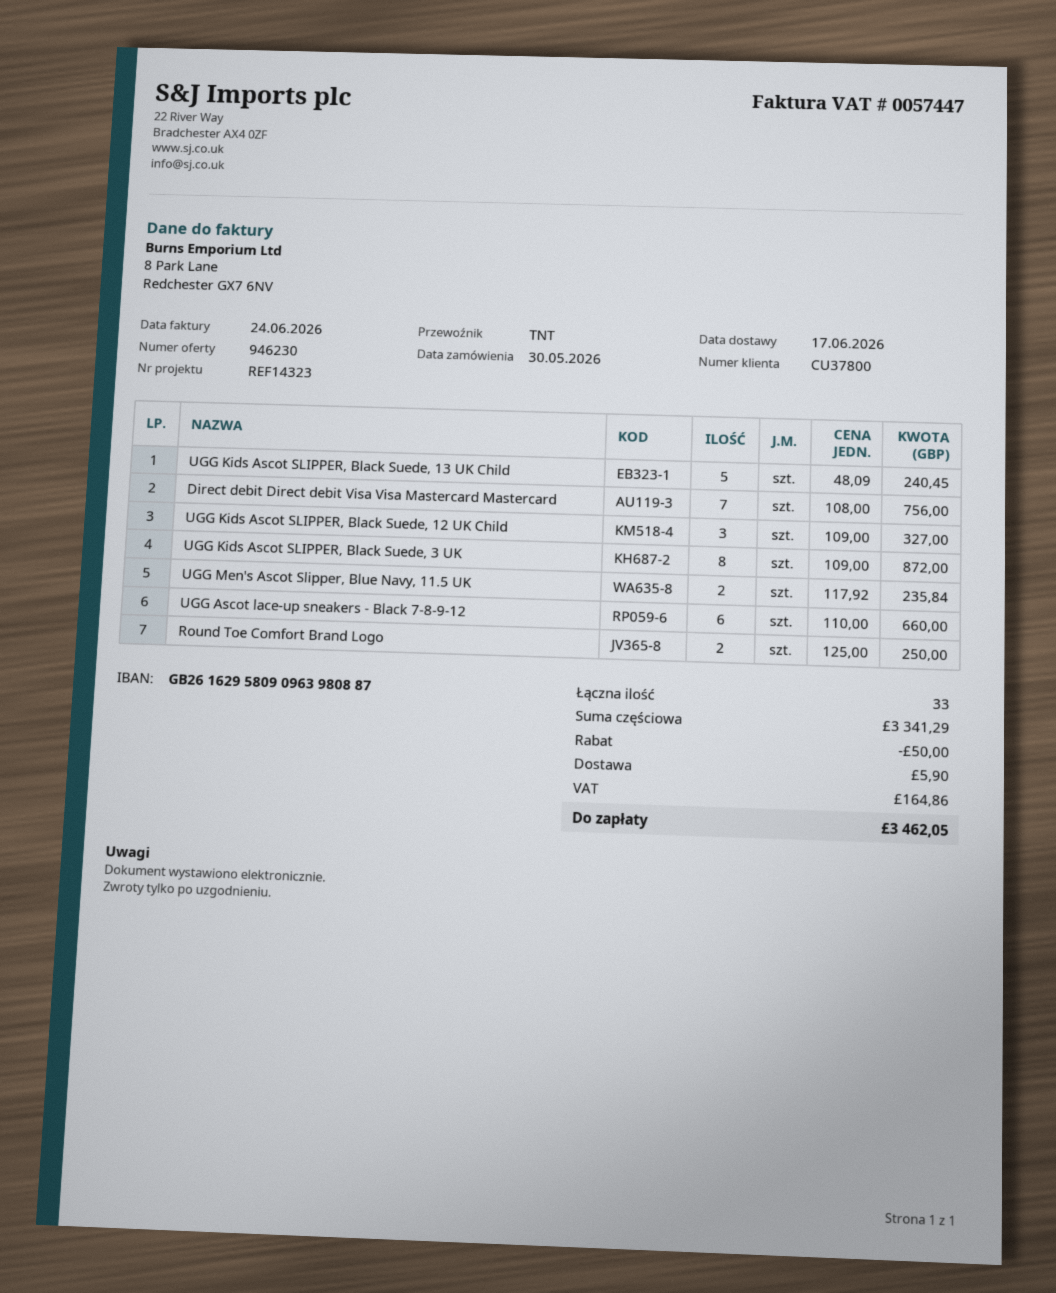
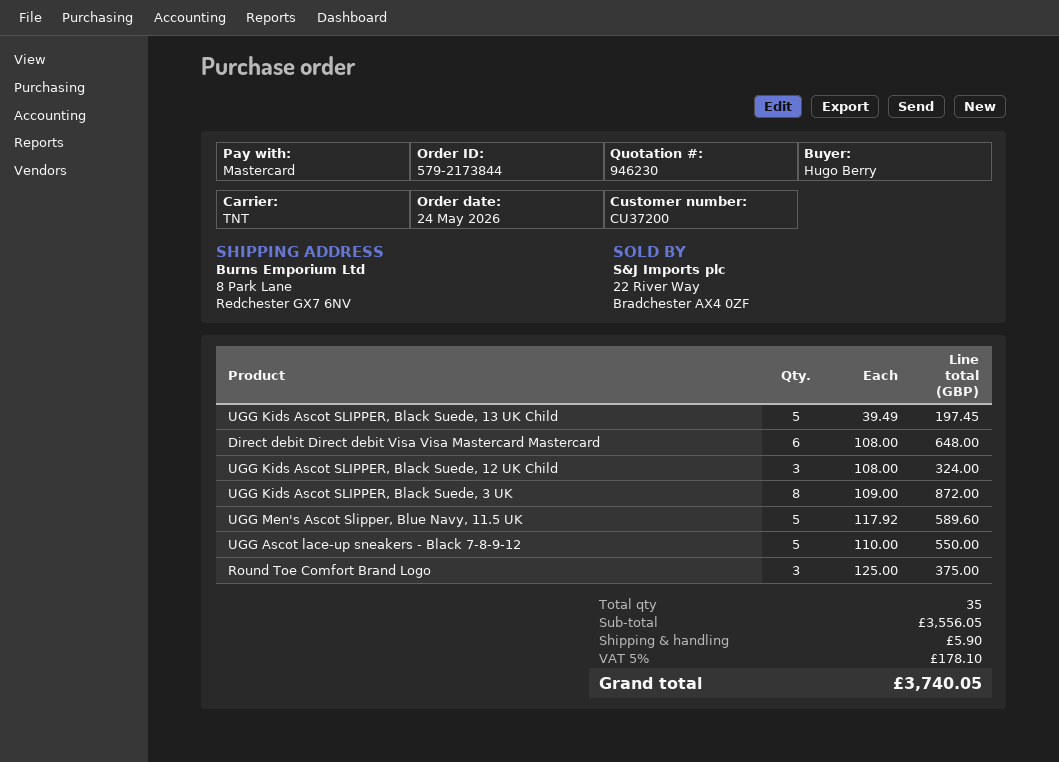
order date: 2026-05-30 -> 2026-05-24
customer number: CU37800 -> CU37200
UGG Kids Ascot SLIPPER, Black Suede, 13 UK Child: 5 x 48.09 = 240.45 -> 5 x 39.49 = 197.45
Direct debit Direct debit Visa Visa Mastercard Mastercard: 7 x 108.00 = 756.00 -> 6 x 108.00 = 648.00
UGG Kids Ascot SLIPPER, Black Suede, 12 UK Child: 3 x 109.00 = 327.00 -> 3 x 108.00 = 324.00
UGG Men's Ascot Slipper, Blue Navy, 11.5 UK: 2 x 117.92 = 235.84 -> 5 x 117.92 = 589.60
UGG Ascot lace-up sneakers - Black 7-8-9-12: 6 x 110.00 = 660.00 -> 5 x 110.00 = 550.00
Round Toe Comfort Brand Logo: 2 x 125.00 = 250.00 -> 3 x 125.00 = 375.00
total quantity: 33 -> 35
subtotal: 3341.29 -> 3556.05
discount: 50.00 -> none
tax: 164.86 -> 178.10
total: 3462.05 -> 3740.05

